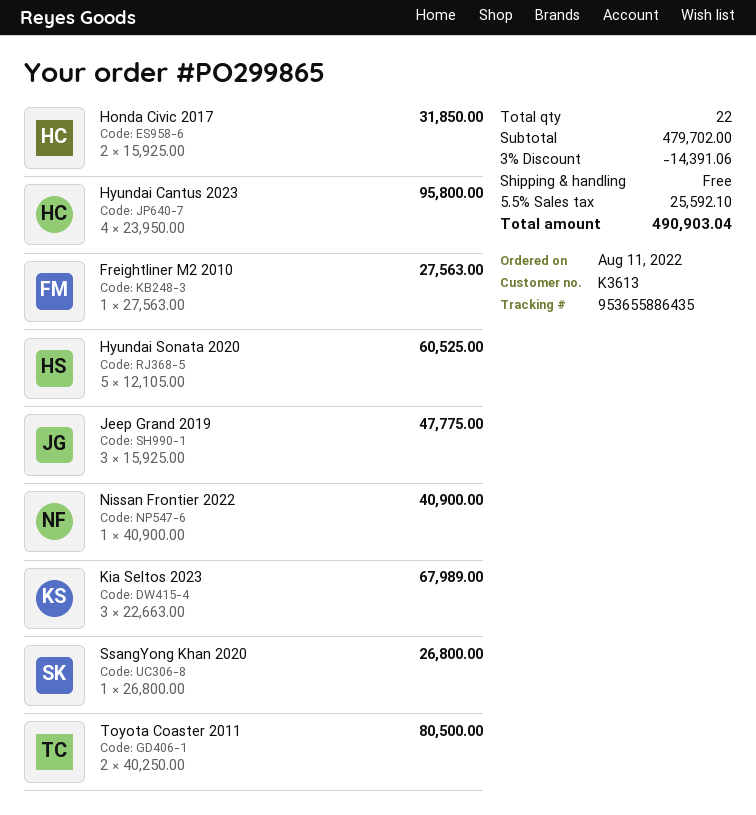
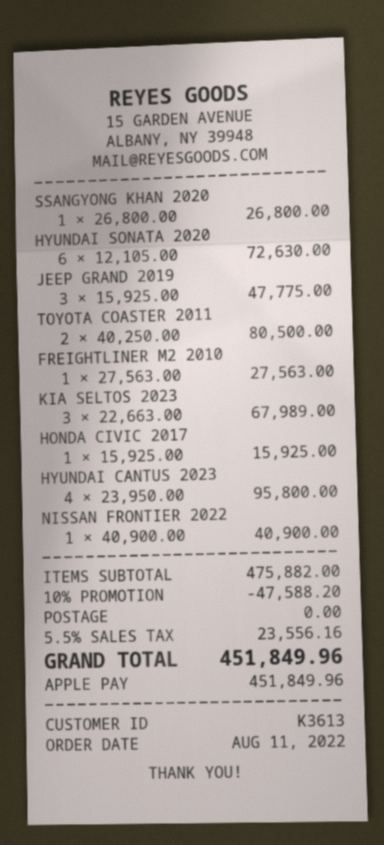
Honda Civic 2017: 2 x 15925.00 = 31850.00 -> 1 x 15925.00 = 15925.00
Hyundai Sonata 2020: 5 x 12105.00 = 60525.00 -> 6 x 12105.00 = 72630.00
subtotal: 479702.00 -> 475882.00
discount: 3% = 14391.06 -> 10% = 47588.20
tax: 5.5% = 25592.10 -> 5.5% = 23556.16
total: 490903.04 -> 451849.96

